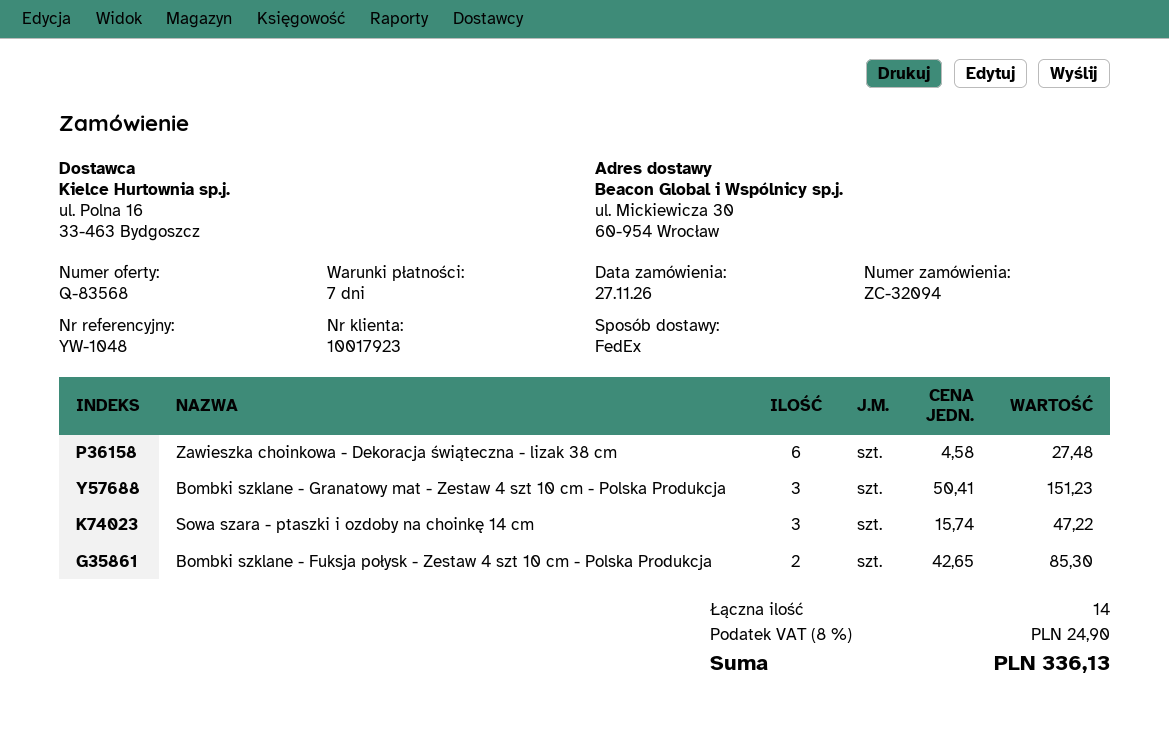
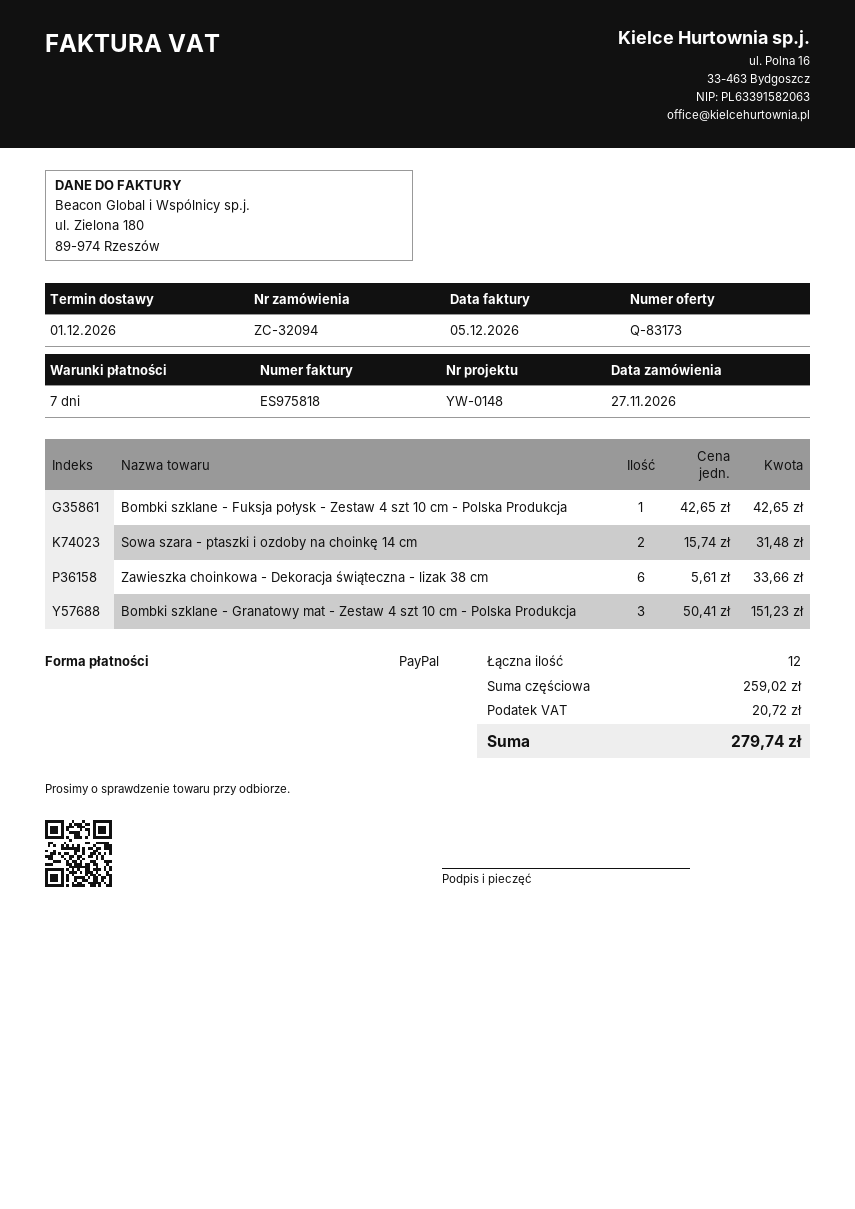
quote number: Q-83568 -> Q-83173
reference: YW-1048 -> YW-0148
Zawieszka choinkowa - Dekoracja świąteczna - lizak 38 cm: 6 x 4.58 = 27.48 -> 6 x 5.61 = 33.66
Sowa szara - ptaszki i ozdoby na choinkę 14 cm: 3 x 15.74 = 47.22 -> 2 x 15.74 = 31.48
Bombki szklane - Fuksja połysk - Zestaw 4 szt 10 cm - Polska Produkcja: 2 x 42.65 = 85.30 -> 1 x 42.65 = 42.65
total quantity: 14 -> 12
tax: 24.90 -> 20.72
total: 336.13 -> 279.74

